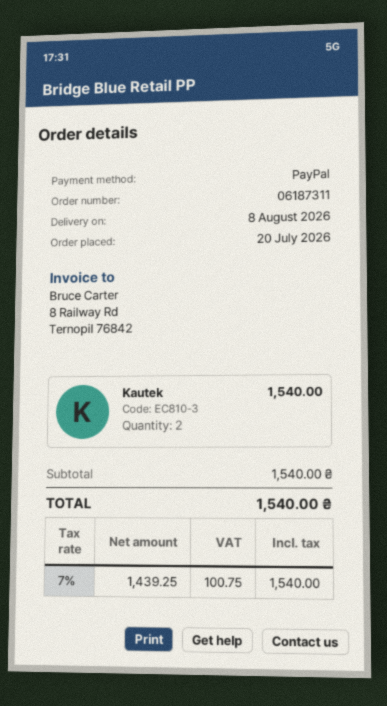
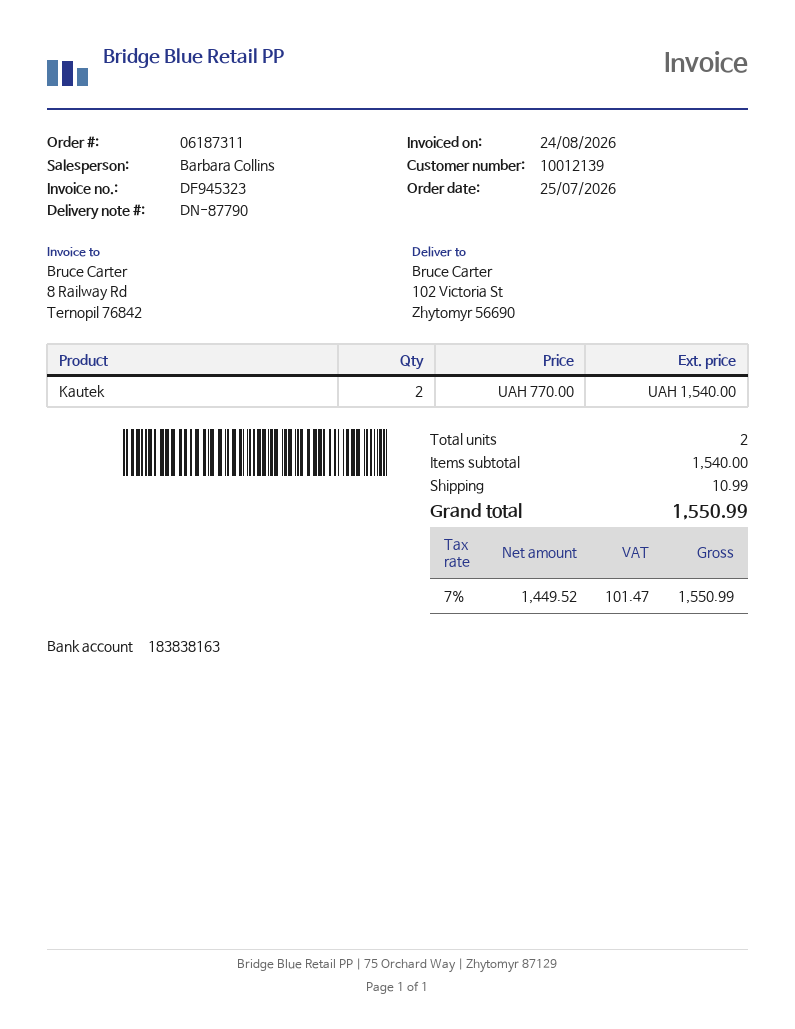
order date: 2026-07-20 -> 2026-07-25
shipping: none -> 10.99
net: 1439.25 -> 1449.52
tax: 7% = 100.75 -> 7% = 101.47
total: 1540.00 -> 1550.99

